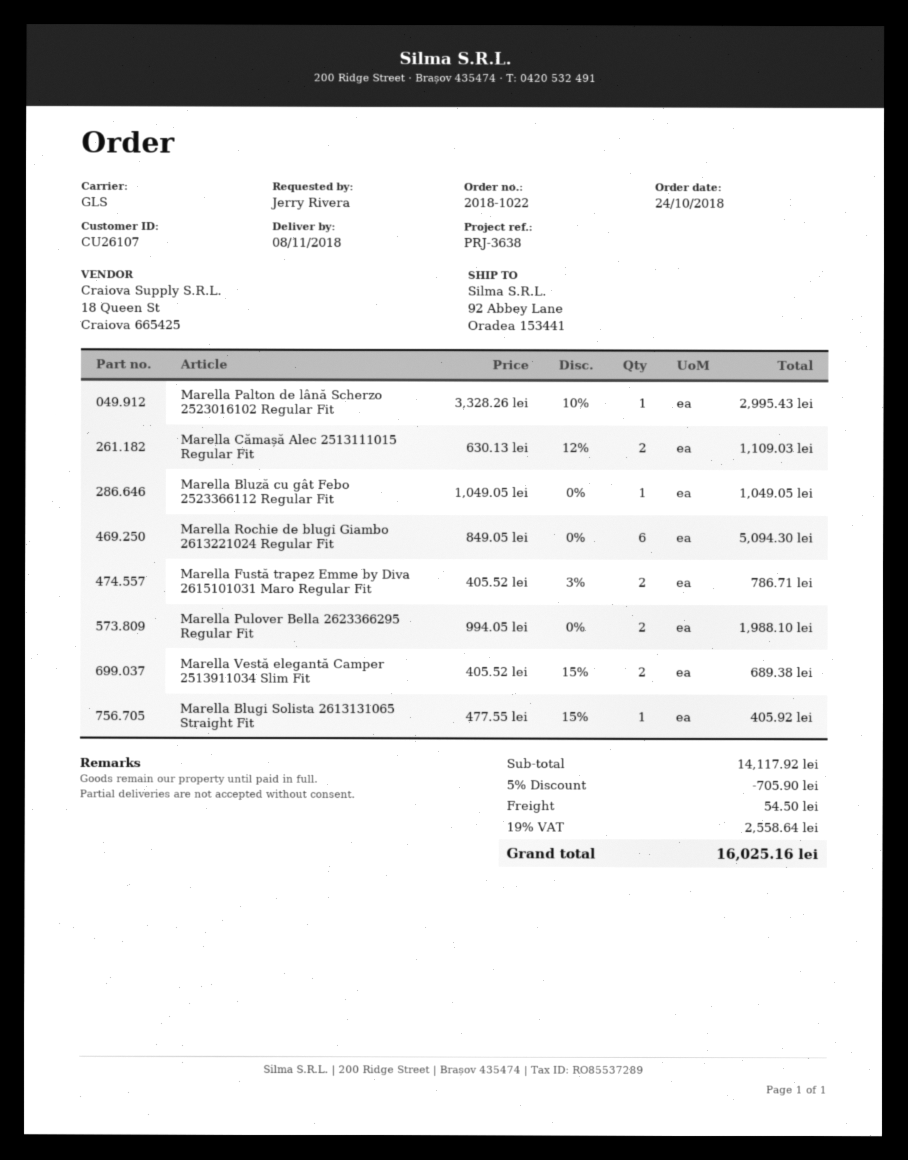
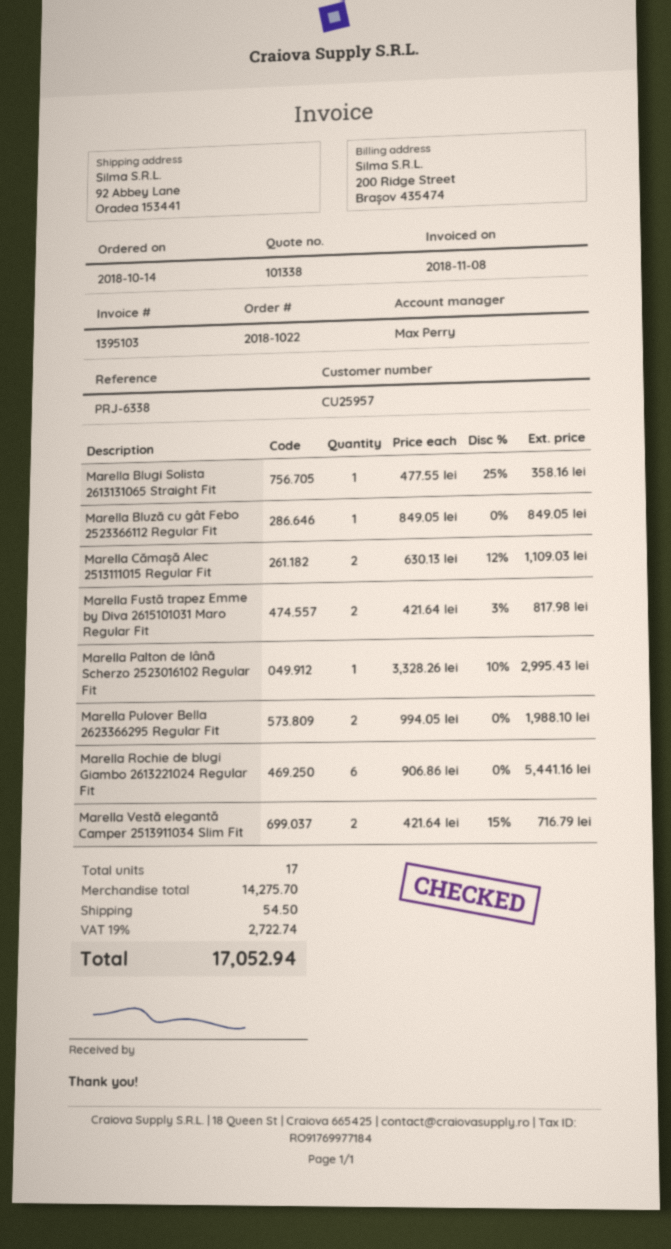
order date: 2018-10-24 -> 2018-10-14
customer number: CU26107 -> CU25957
reference: PRJ-3638 -> PRJ-6338
Marella Bluză cu gât Febo 2523366112 Regular Fit: 1 x 1049.05 = 1049.05 -> 1 x 849.05 = 849.05
Marella Rochie de blugi Giambo 2613221024 Regular Fit: 6 x 849.05 = 5094.30 -> 6 x 906.86 = 5441.16
Marella Fustă trapez Emme by Diva 2615101031 Maro Regular Fit: 2 x 405.52 - 3% = 786.71 -> 2 x 421.64 - 3% = 817.98
Marella Vestă elegantă Camper 2513911034 Slim Fit: 2 x 405.52 - 15% = 689.38 -> 2 x 421.64 - 15% = 716.79
Marella Blugi Solista 2613131065 Straight Fit: 1 x 477.55 - 15% = 405.92 -> 1 x 477.55 - 25% = 358.16
subtotal: 14117.92 -> 14275.70
discount: 5% = 705.90 -> none
tax: 19% = 2558.64 -> 19% = 2722.74
total: 16025.16 -> 17052.94

